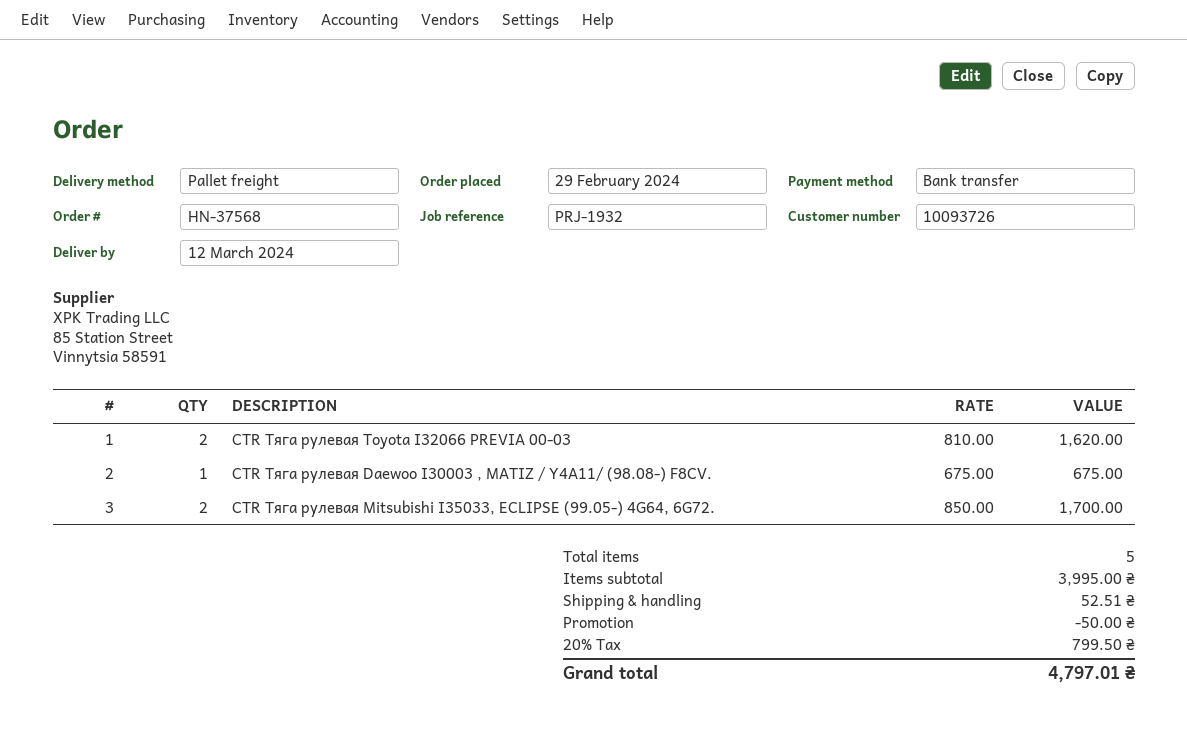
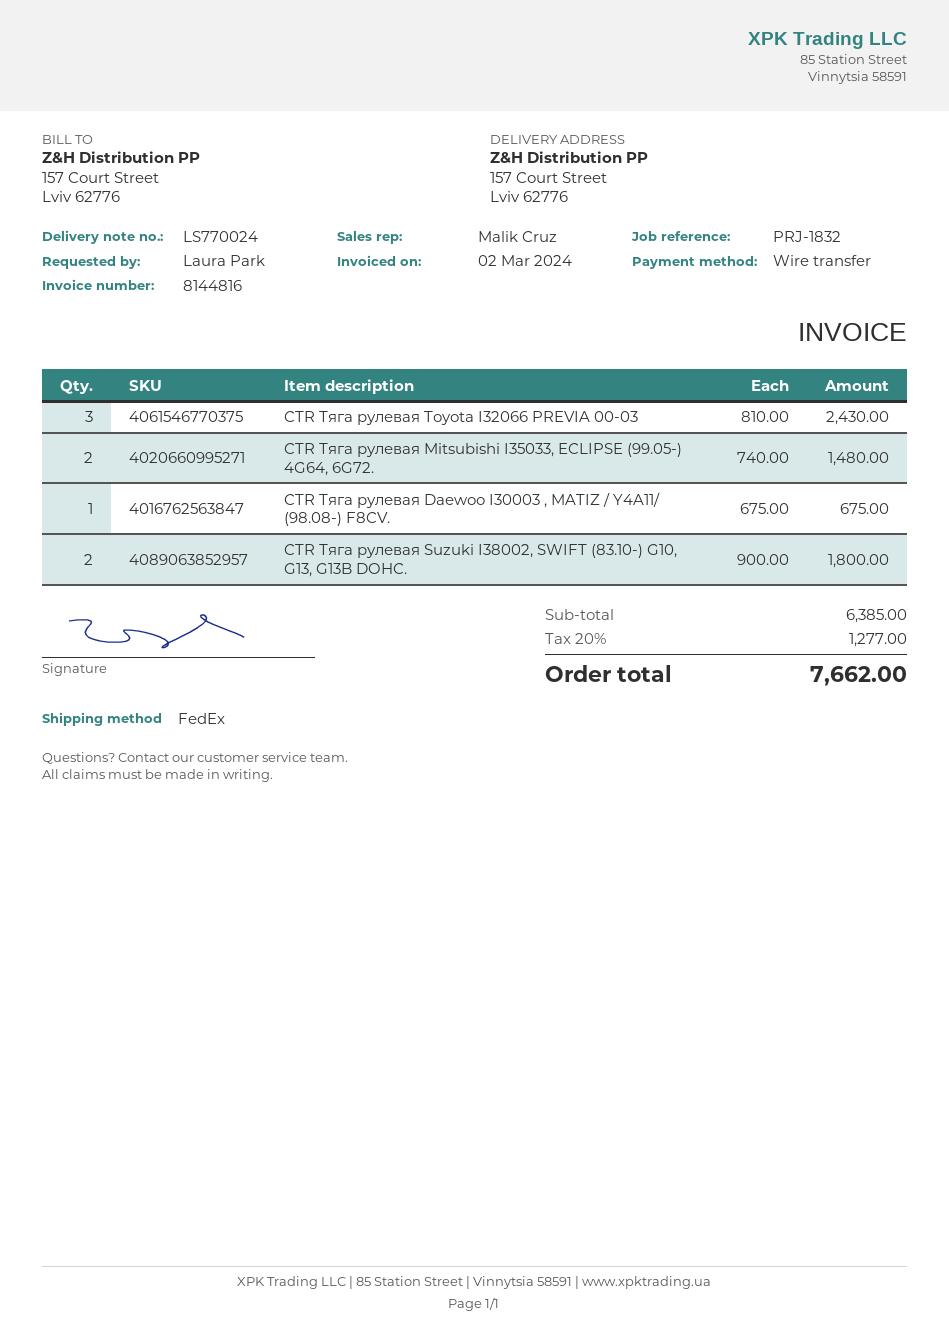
reference: PRJ-1932 -> PRJ-1832
shipping method: pallet freight -> FedEx
CTR Тяга рулевая Toyota I32066 PREVIA 00-03: 2 x 810.00 = 1620.00 -> 3 x 810.00 = 2430.00
CTR Тяга рулевая Mitsubishi I35033, ECLIPSE (99.05-) 4G64, 6G72.: 2 x 850.00 = 1700.00 -> 2 x 740.00 = 1480.00
CTR Тяга рулевая Suzuki I38002, SWIFT (83.10-) G10, G13, G13B DOHC.: none -> 2 x 900.00 = 1800.00
subtotal: 3995.00 -> 6385.00
discount: 50.00 -> none
shipping: 52.51 -> none
tax: 20% = 799.50 -> 20% = 1277.00
total: 4797.01 -> 7662.00

